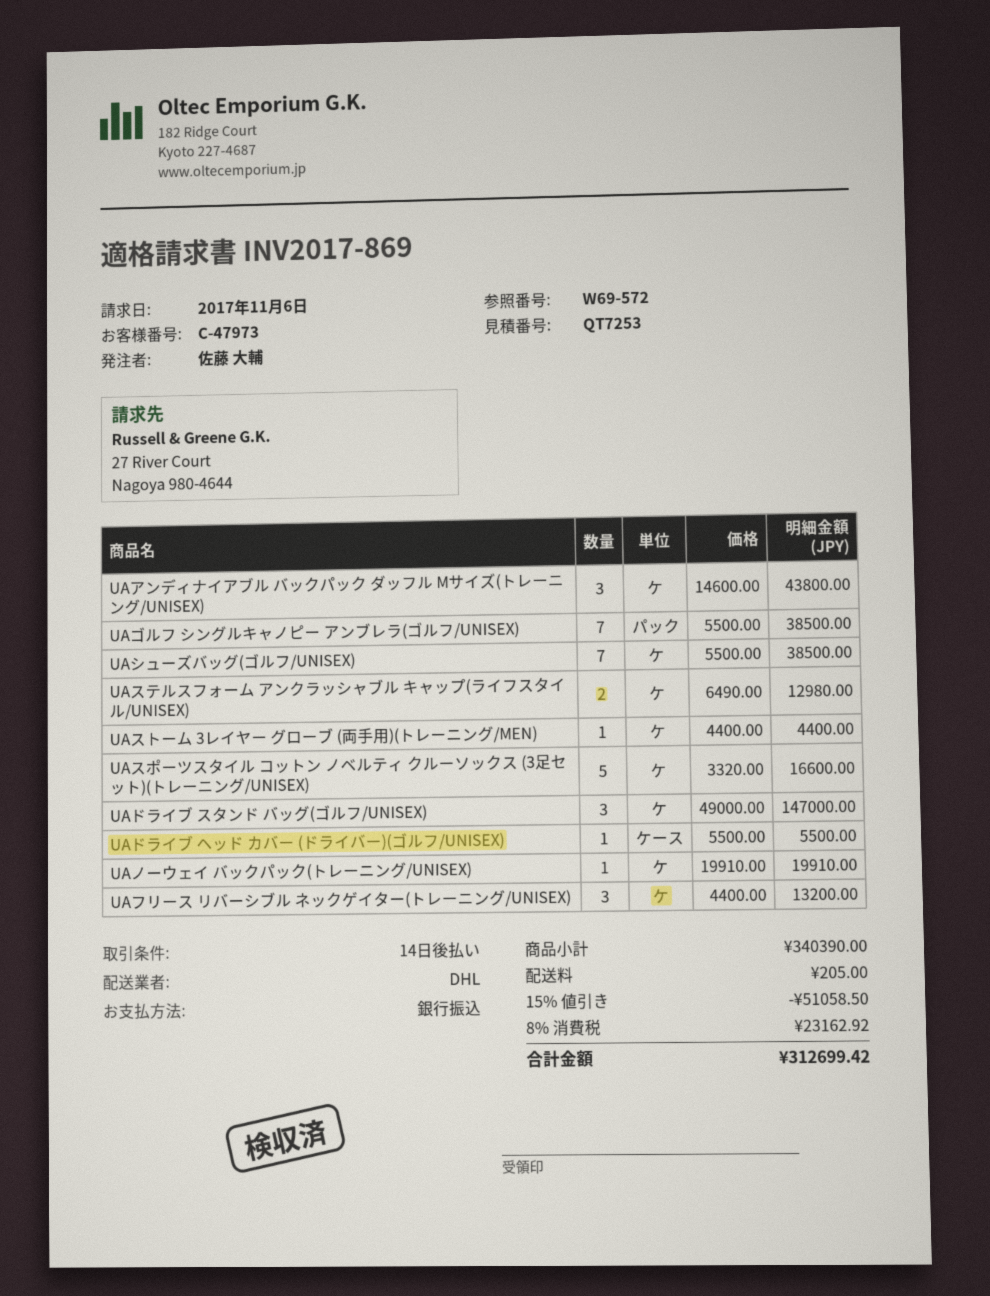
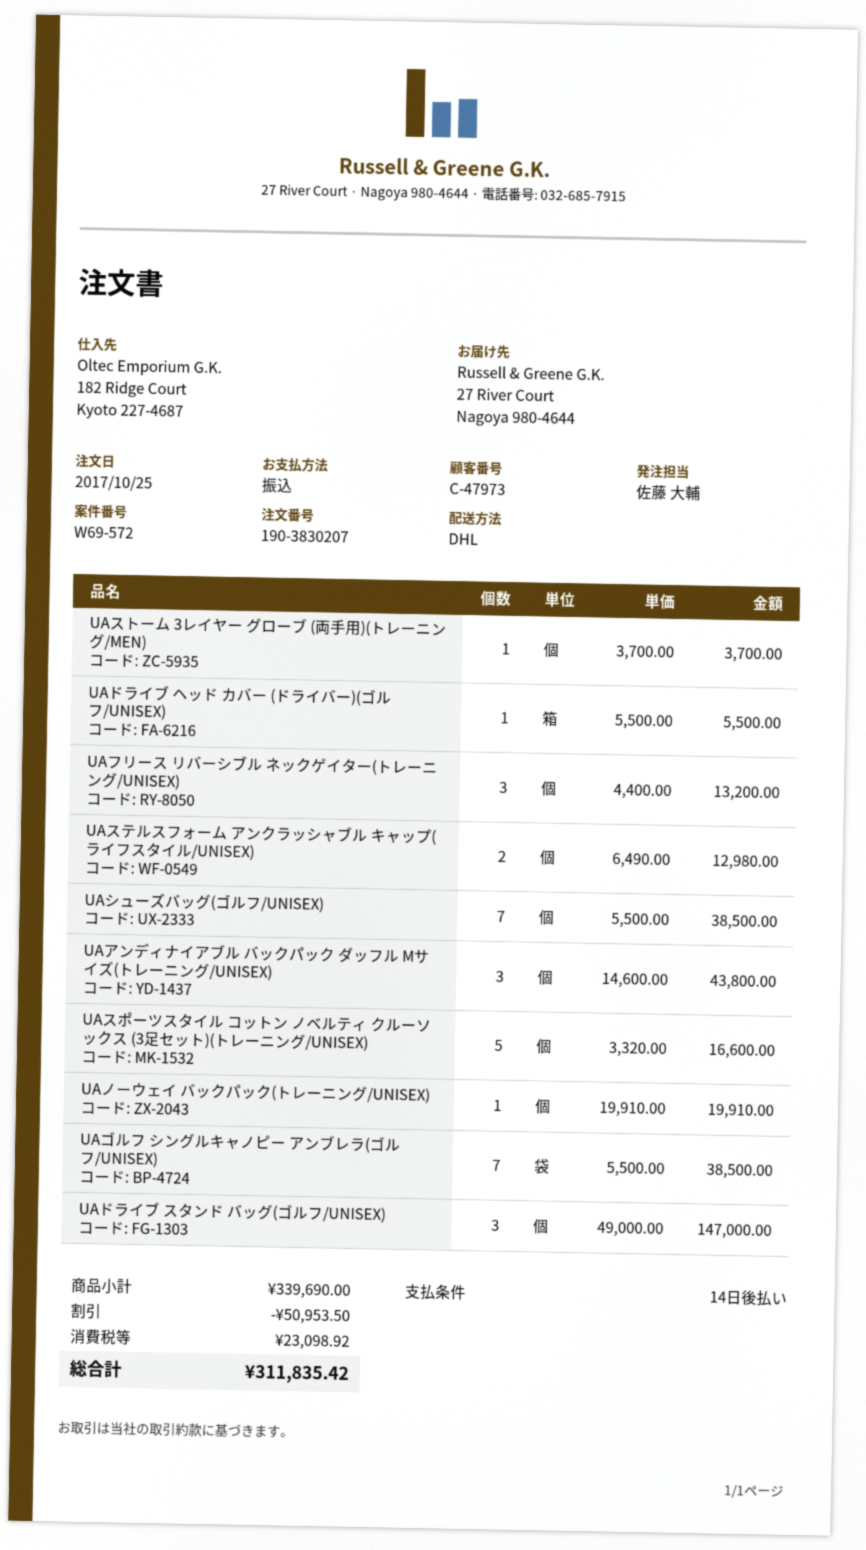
UAストーム 3レイヤー グローブ (両手用)(トレーニング/MEN): 1 x 4400.00 = 4400.00 -> 1 x 3700.00 = 3700.00
subtotal: 340390.00 -> 339690.00
discount: 51058.50 -> 50953.50
shipping: 205.00 -> none
tax: 23162.92 -> 23098.92
total: 312699.42 -> 311835.42

